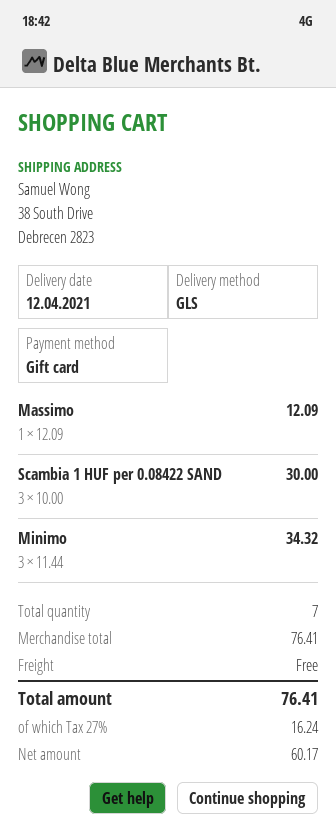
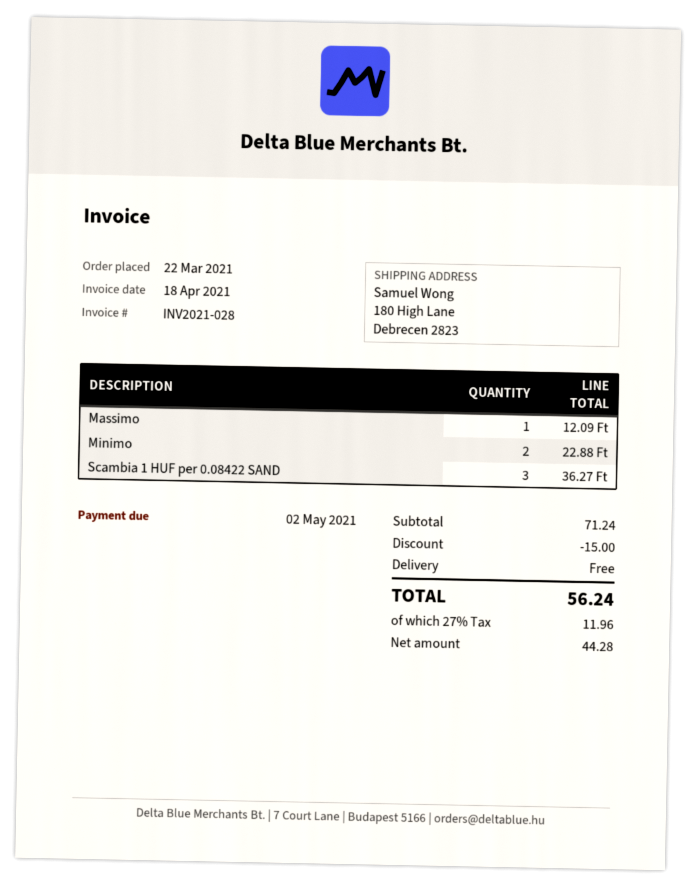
ship to: 38 South Drive, Debrecen 2823 -> 180 High Lane, Debrecen 2823
Scambia 1 HUF per 0.08422 SAND: 3 for 30.00 -> 3 for 36.27
Minimo: 3 for 34.32 -> 2 for 22.88
subtotal: 76.41 -> 71.24
discount: none -> 15.00
net: 60.17 -> 44.28
tax: 27% = 16.24 -> 27% = 11.96
total: 76.41 -> 56.24

